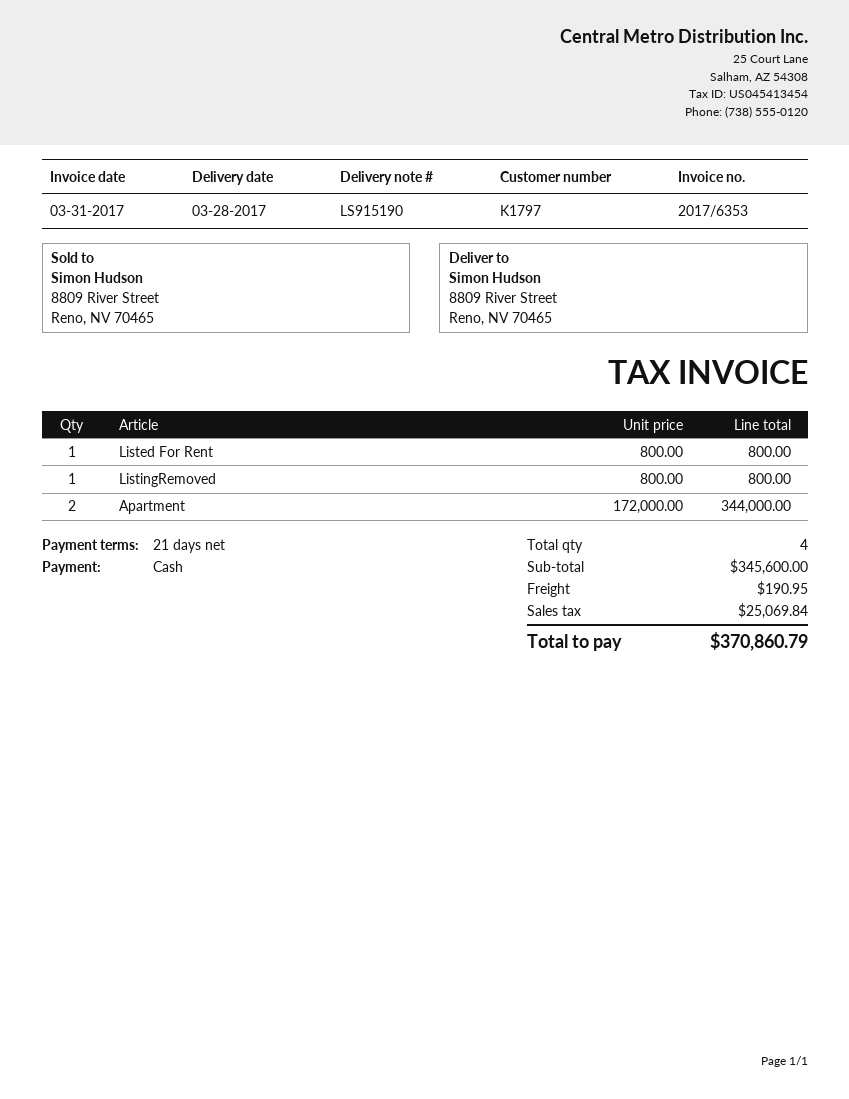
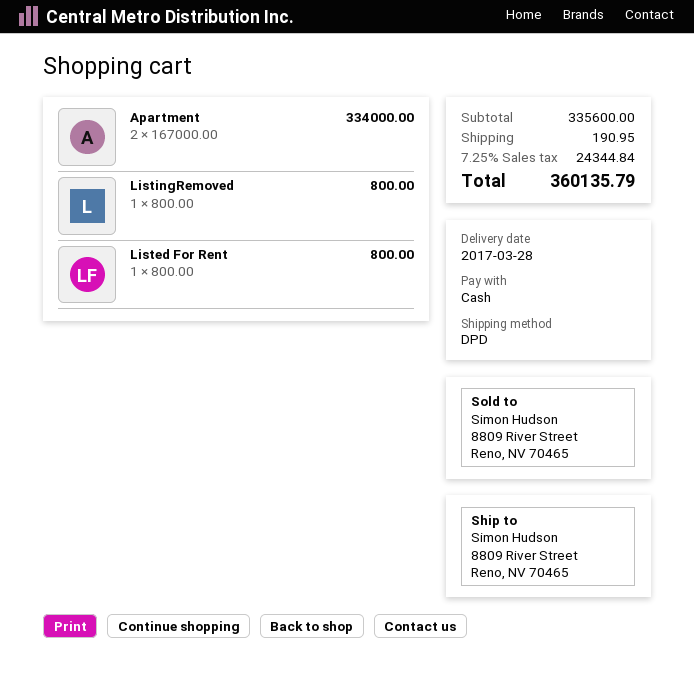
Apartment: 2 x 172000.00 = 344000.00 -> 2 x 167000.00 = 334000.00
subtotal: 345600.00 -> 335600.00
tax: 25069.84 -> 24344.84
total: 370860.79 -> 360135.79

